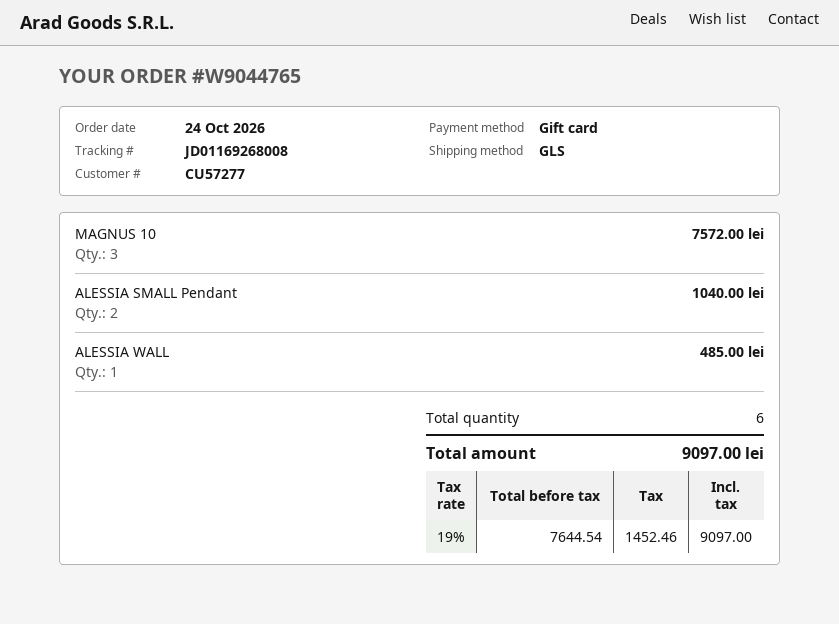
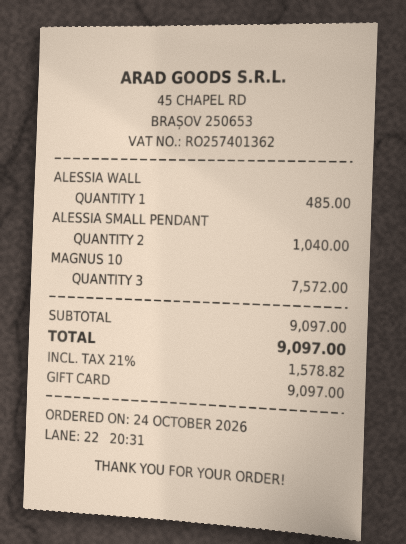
tax: 19% = 1452.46 -> 21% = 1578.82

